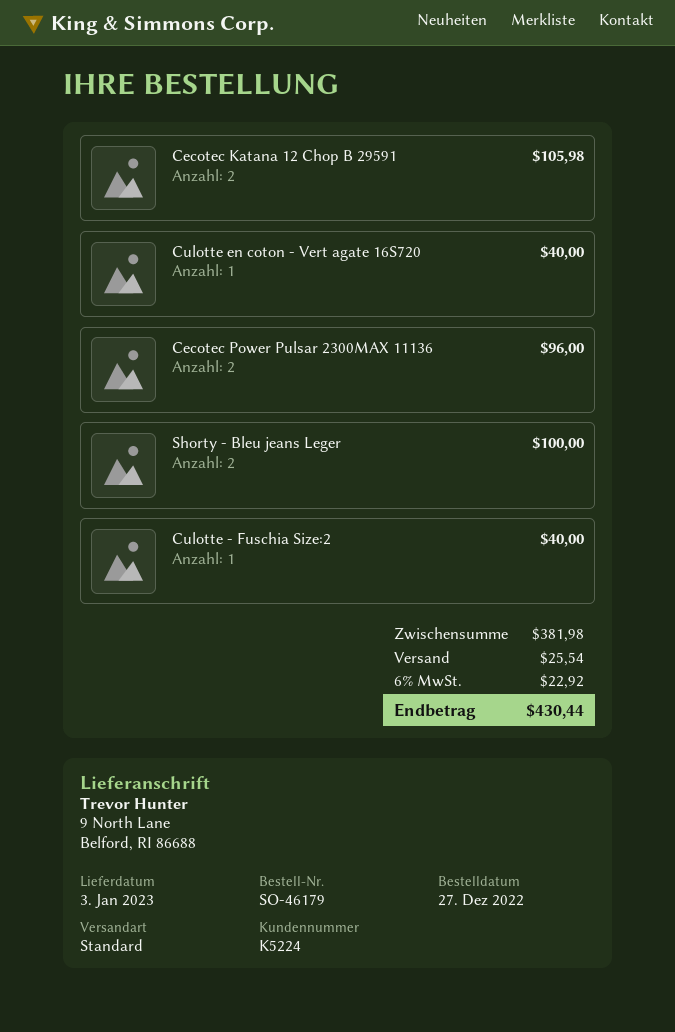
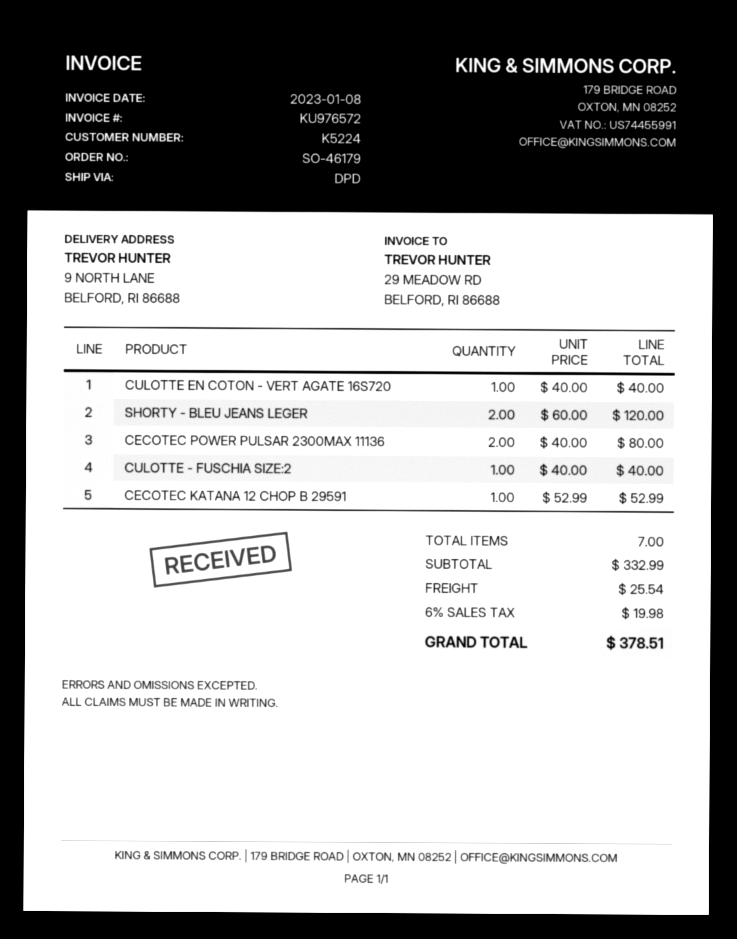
shipping method: standard -> DPD
Cecotec Katana 12 Chop B 29591: 2 for 105.98 -> 1 for 52.99
Cecotec Power Pulsar 2300MAX 11136: 2 for 96.00 -> 2 for 80.00
Shorty - Bleu jeans Leger: 2 for 100.00 -> 2 for 120.00
subtotal: 381.98 -> 332.99
tax: 6% = 22.92 -> 6% = 19.98
total: 430.44 -> 378.51

